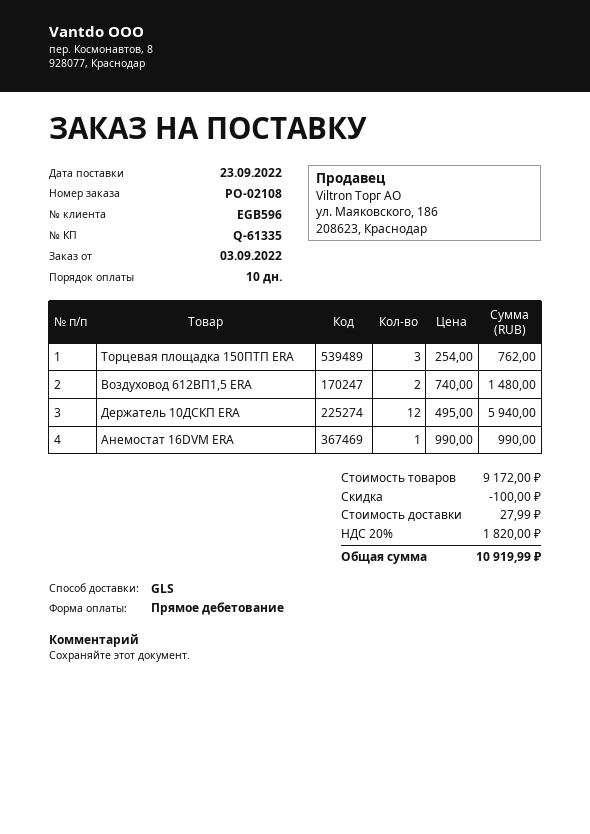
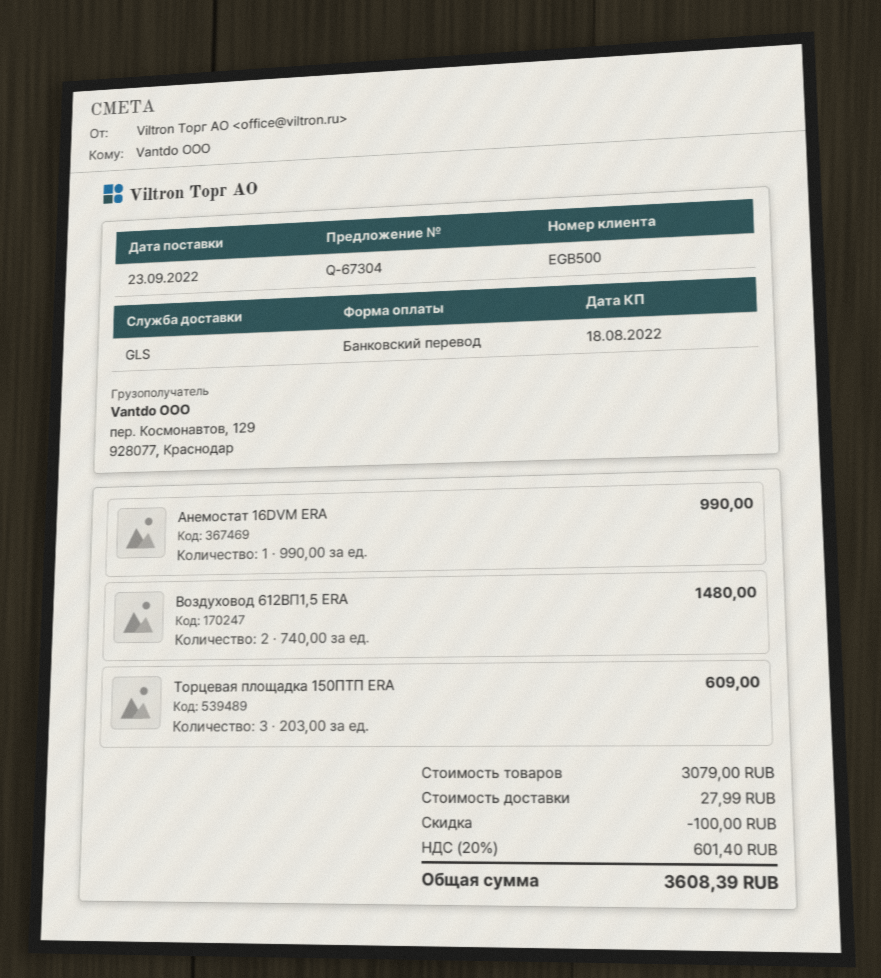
quote number: Q-61335 -> Q-67304
customer number: EGB596 -> EGB500
payment method: direct debit -> bank transfer
Торцевая площадка 150ПТП ERA: 3 x 254.00 = 762.00 -> 3 x 203.00 = 609.00
Держатель 10ДСКП ERA: 12 x 495.00 = 5940.00 -> none
subtotal: 9172.00 -> 3079.00
tax: 20% = 1820.00 -> 20% = 601.40
total: 10919.99 -> 3608.39

